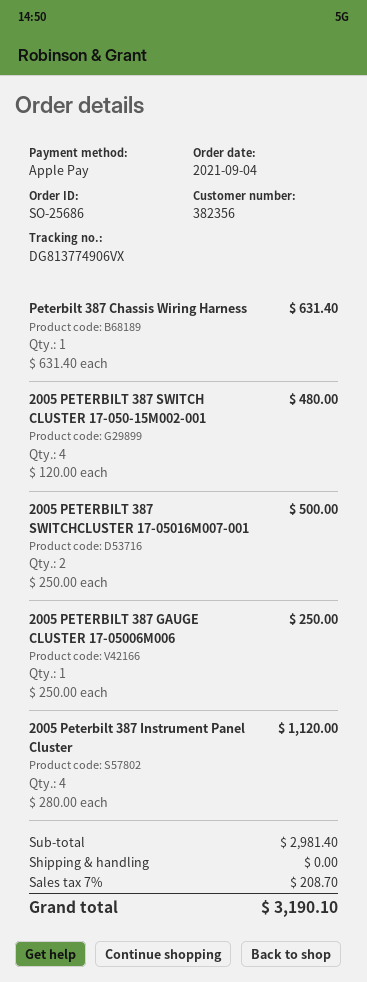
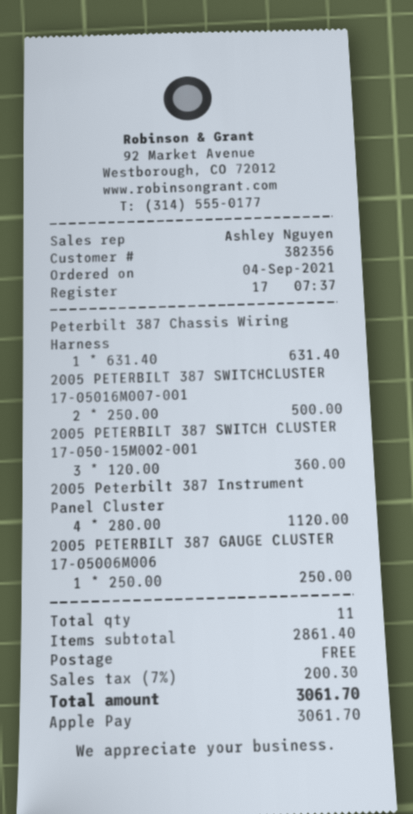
2005 PETERBILT 387 SWITCH CLUSTER 17-050-15M002-001: 4 x 120.00 = 480.00 -> 3 x 120.00 = 360.00
subtotal: 2981.40 -> 2861.40
tax: 7% = 208.70 -> 7% = 200.30
total: 3190.10 -> 3061.70

